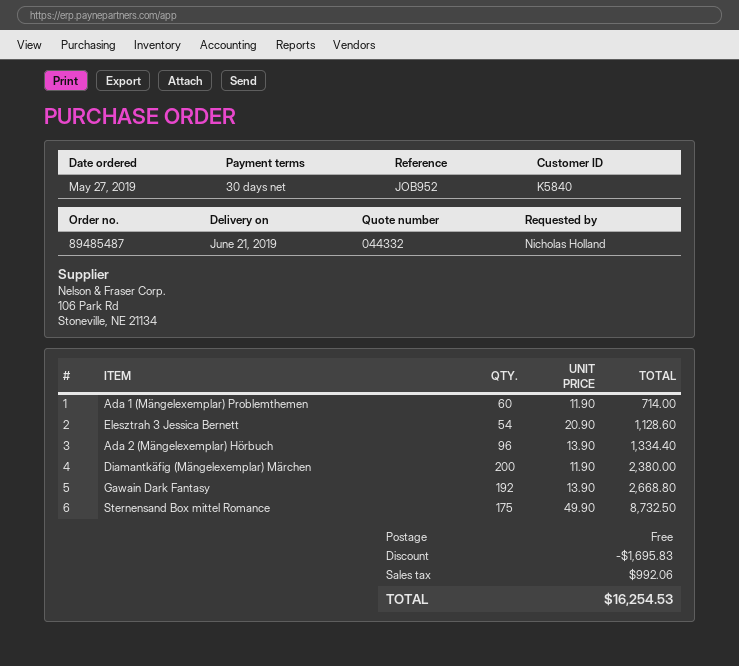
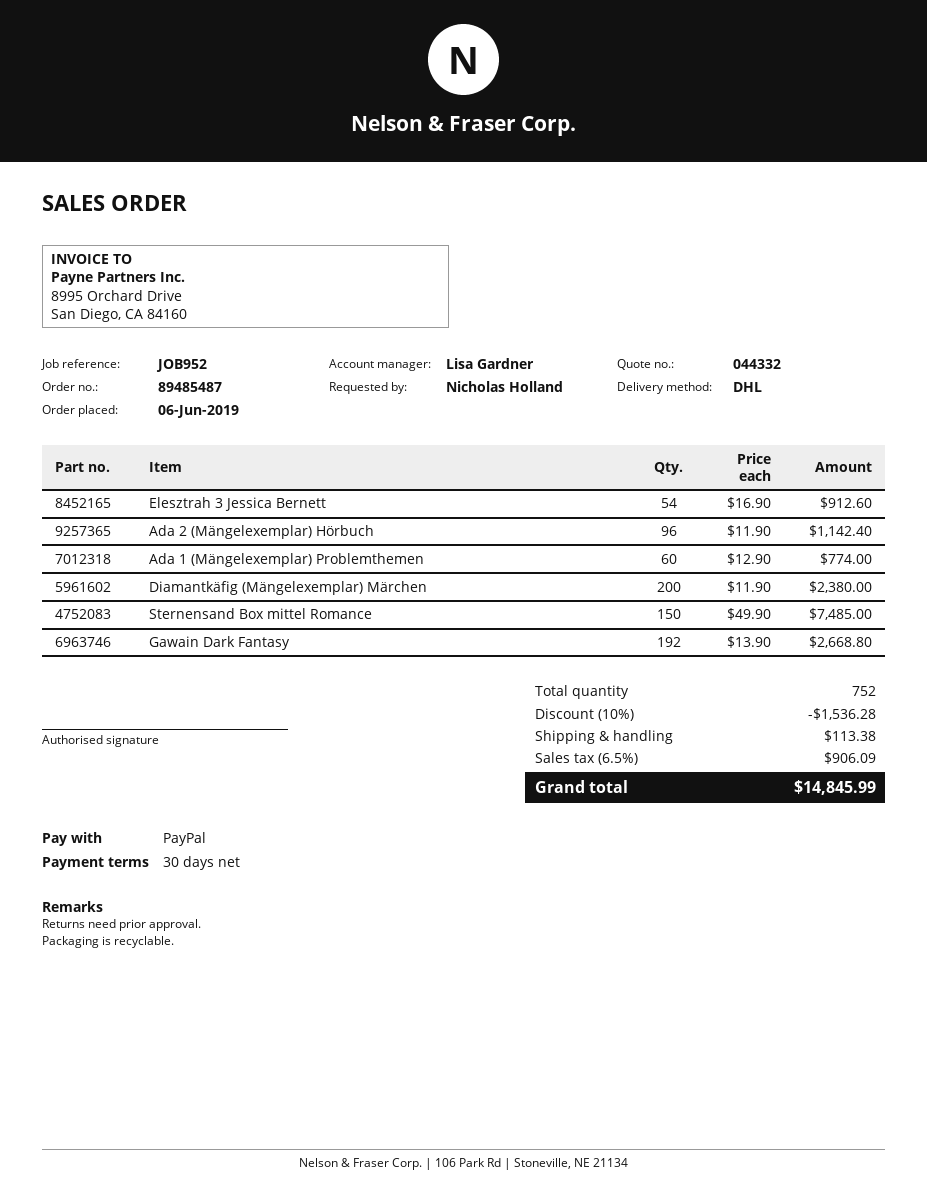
order date: 2019-05-27 -> 2019-06-06
Ada 1 (Mängelexemplar) Problemthemen: 60 x 11.90 = 714.00 -> 60 x 12.90 = 774.00
Elesztrah 3 Jessica Bernett: 54 x 20.90 = 1128.60 -> 54 x 16.90 = 912.60
Ada 2 (Mängelexemplar) Hörbuch: 96 x 13.90 = 1334.40 -> 96 x 11.90 = 1142.40
Sternensand Box mittel Romance: 175 x 49.90 = 8732.50 -> 150 x 49.90 = 7485.00
discount: 1695.83 -> 1536.28
shipping: 0.00 -> 113.38
tax: 992.06 -> 906.09
total: 16254.53 -> 14845.99

